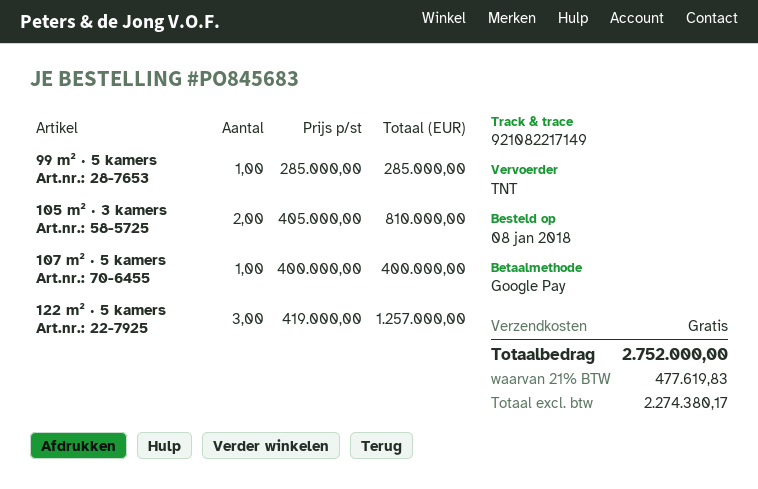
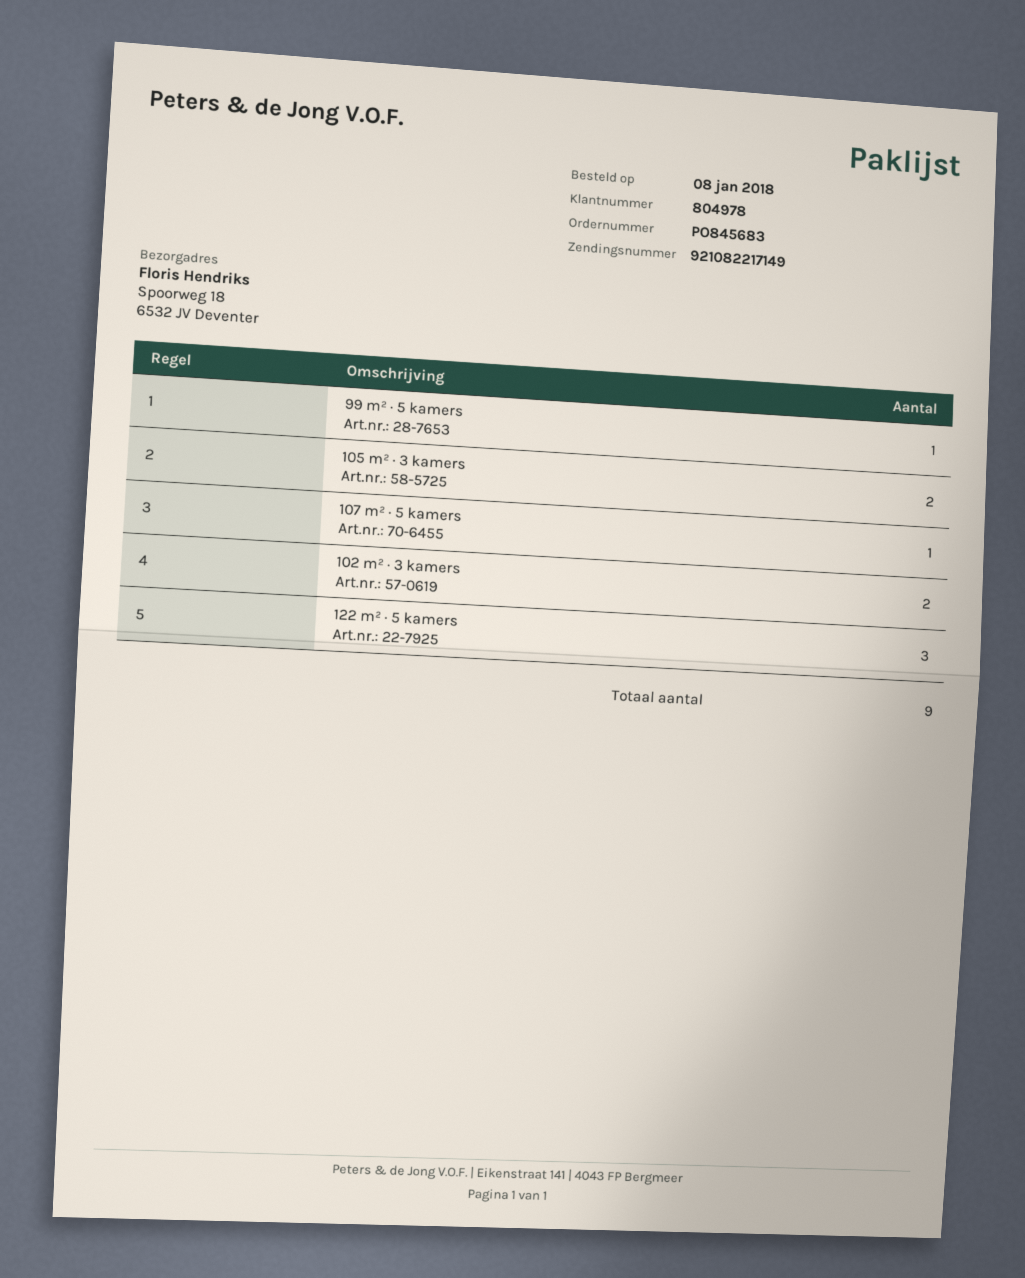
102 m² · 3 kamers: none -> 2

